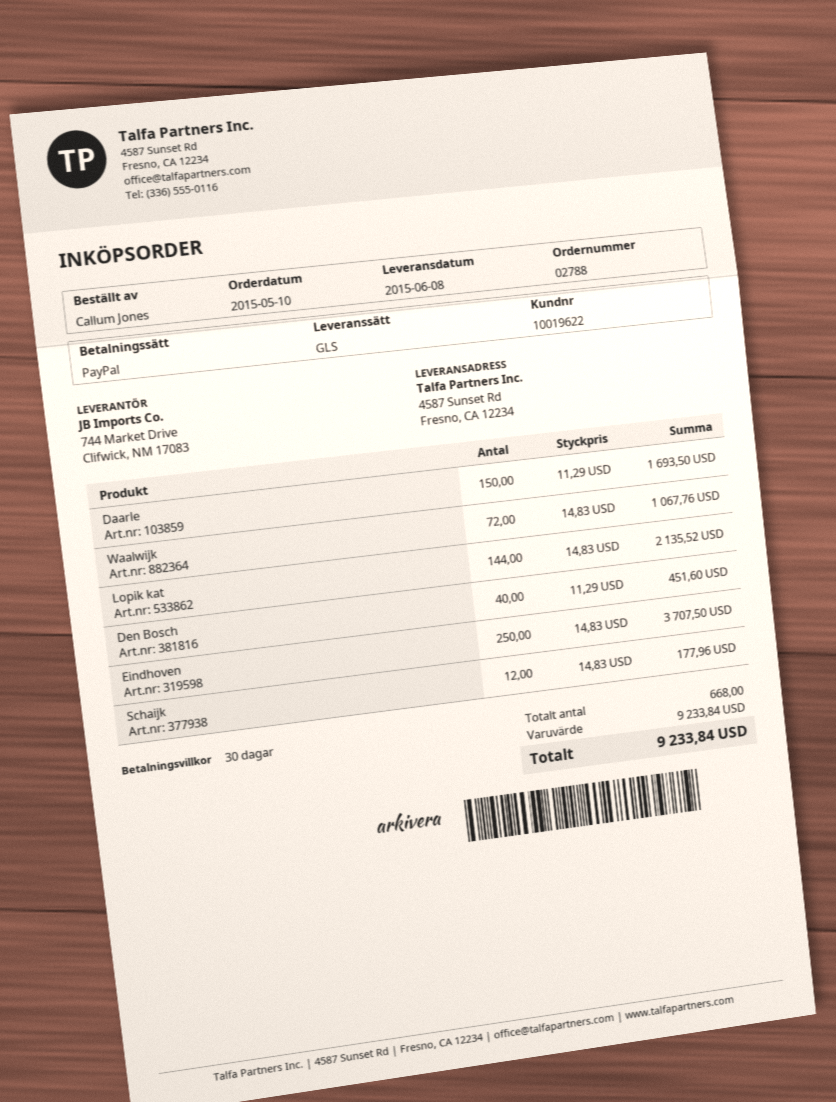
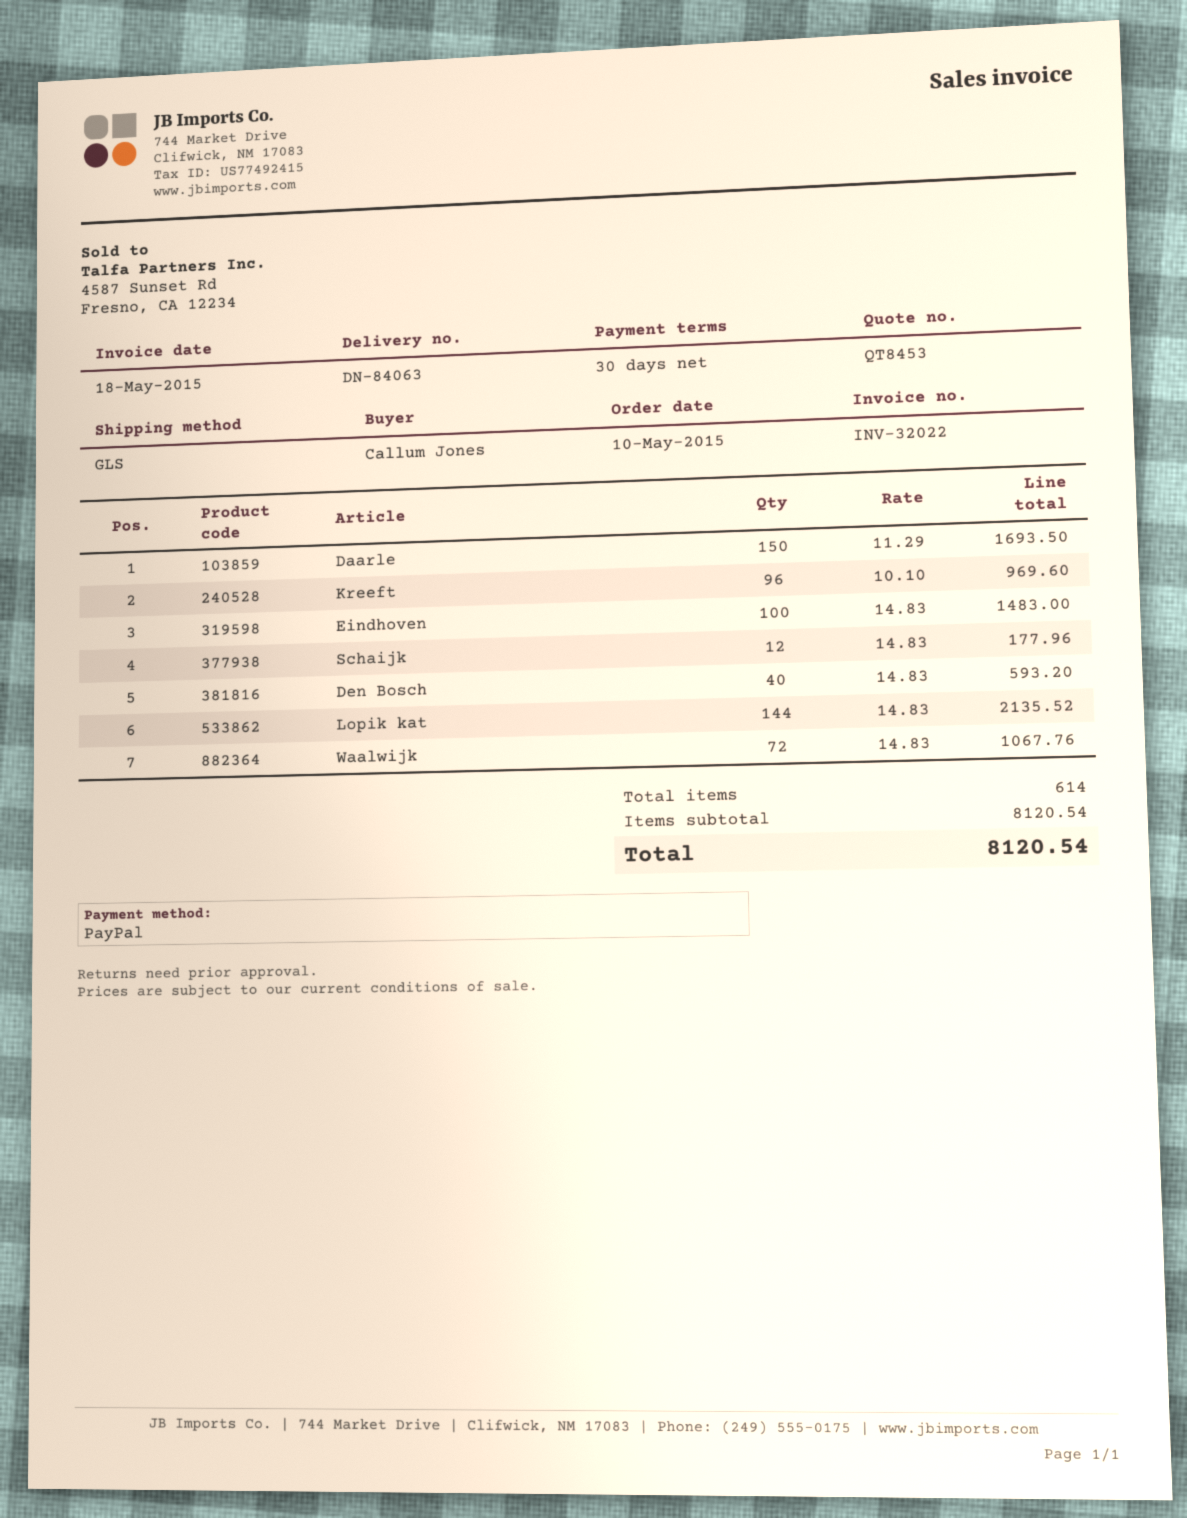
Den Bosch: 40 x 11.29 = 451.60 -> 40 x 14.83 = 593.20
Eindhoven: 250 x 14.83 = 3707.50 -> 100 x 14.83 = 1483.00
Kreeft: none -> 96 x 10.10 = 969.60
total quantity: 668 -> 614
subtotal: 9233.84 -> 8120.54
total: 9233.84 -> 8120.54

